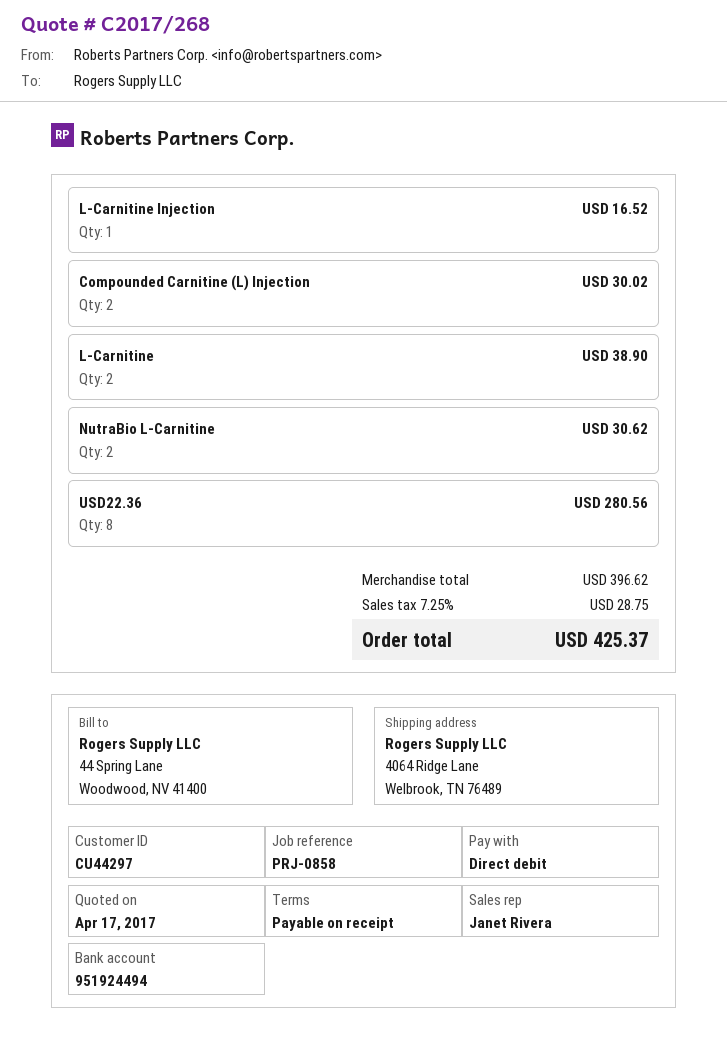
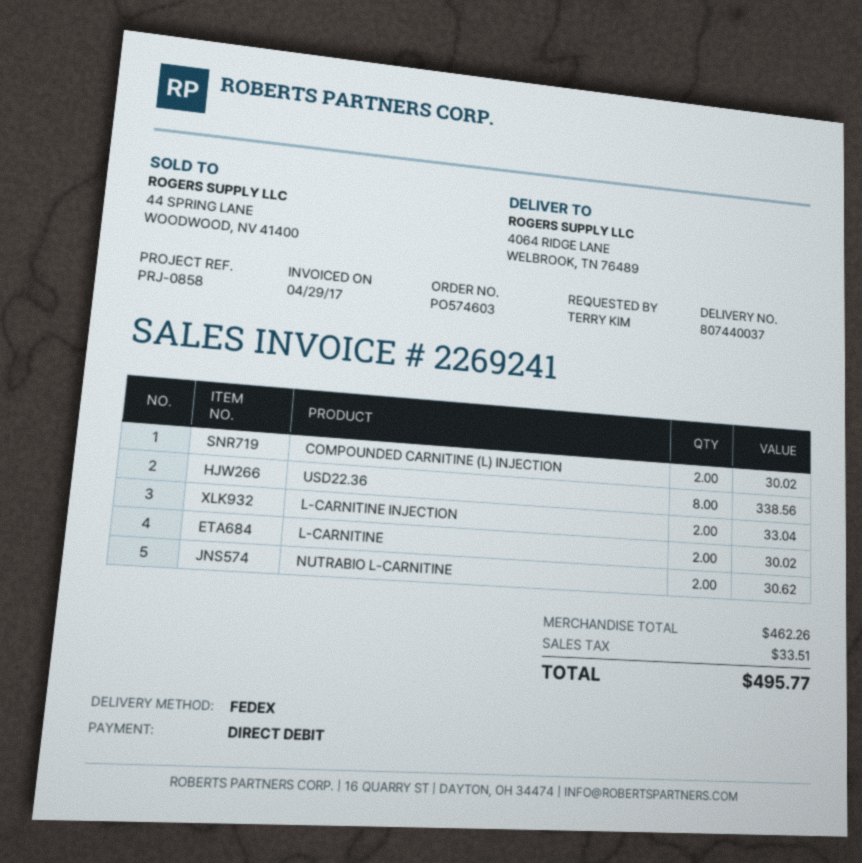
L-Carnitine Injection: 1 for 16.52 -> 2 for 33.04
L-Carnitine: 2 for 38.90 -> 2 for 30.02
USD22.36: 8 for 280.56 -> 8 for 338.56
subtotal: 396.62 -> 462.26
tax: 28.75 -> 33.51
total: 425.37 -> 495.77

